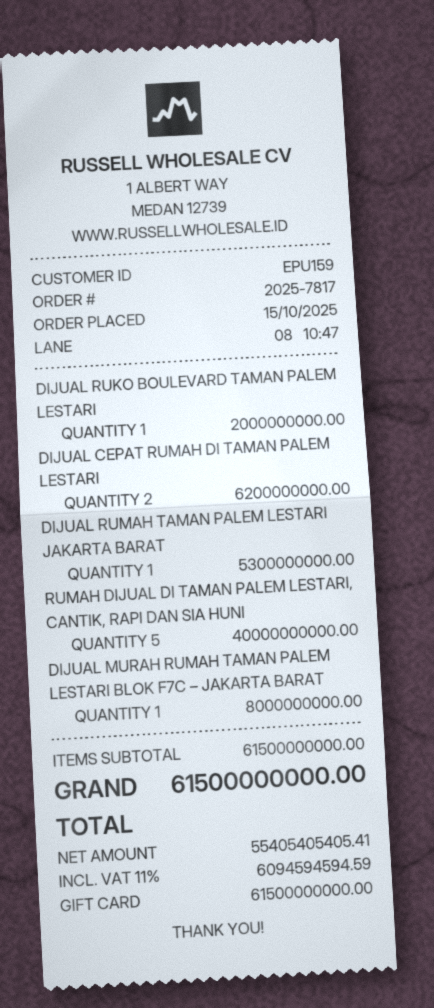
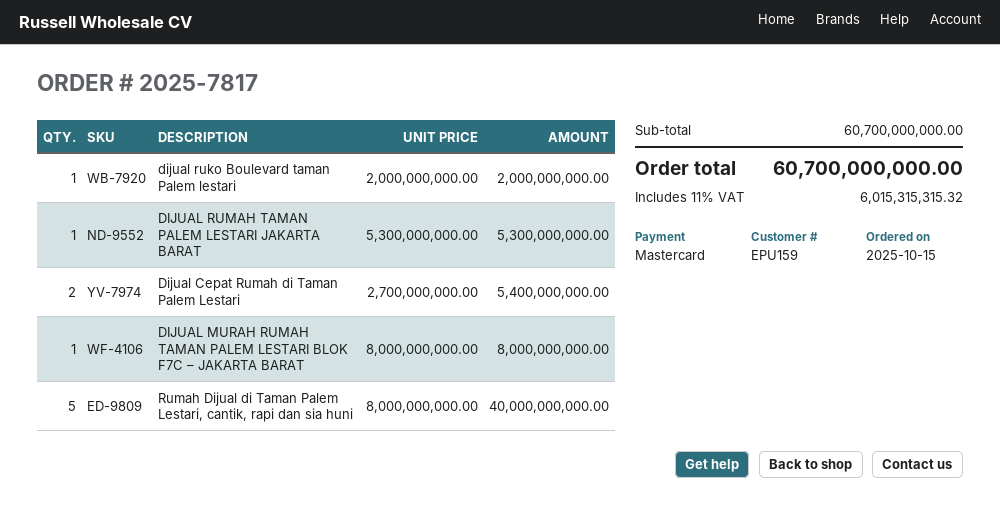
payment method: gift card -> Mastercard
DIJUAL CEPAT RUMAH DI TAMAN PALEM LESTARI: 2 for 6200000000.00 -> 2 for 5400000000.00
subtotal: 61500000000.00 -> 60700000000.00
tax: 11% = 6094594594.59 -> 11% = 6015315315.32
total: 61500000000.00 -> 60700000000.00

